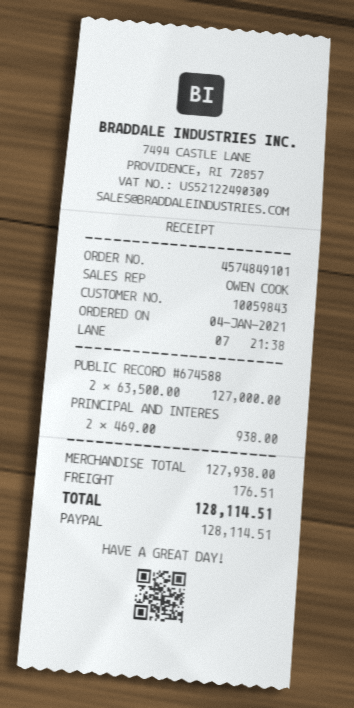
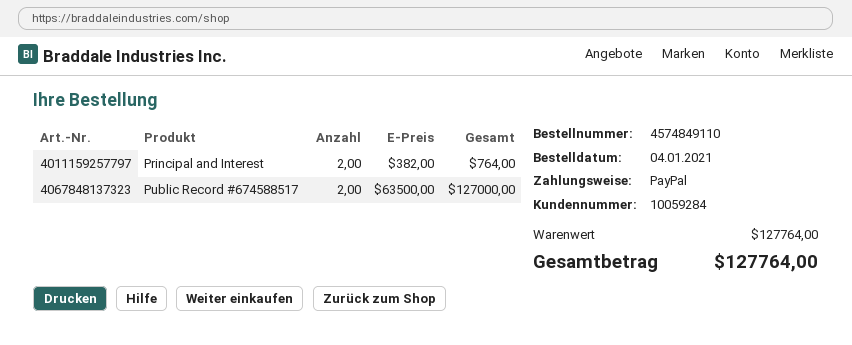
order number: 4574849101 -> 4574849110
customer number: 10059843 -> 10059284
PRINCIPAL AND INTERES: 2 x 469.00 = 938.00 -> 2 x 382.00 = 764.00
subtotal: 127938.00 -> 127764.00
shipping: 176.51 -> none
total: 128114.51 -> 127764.00

